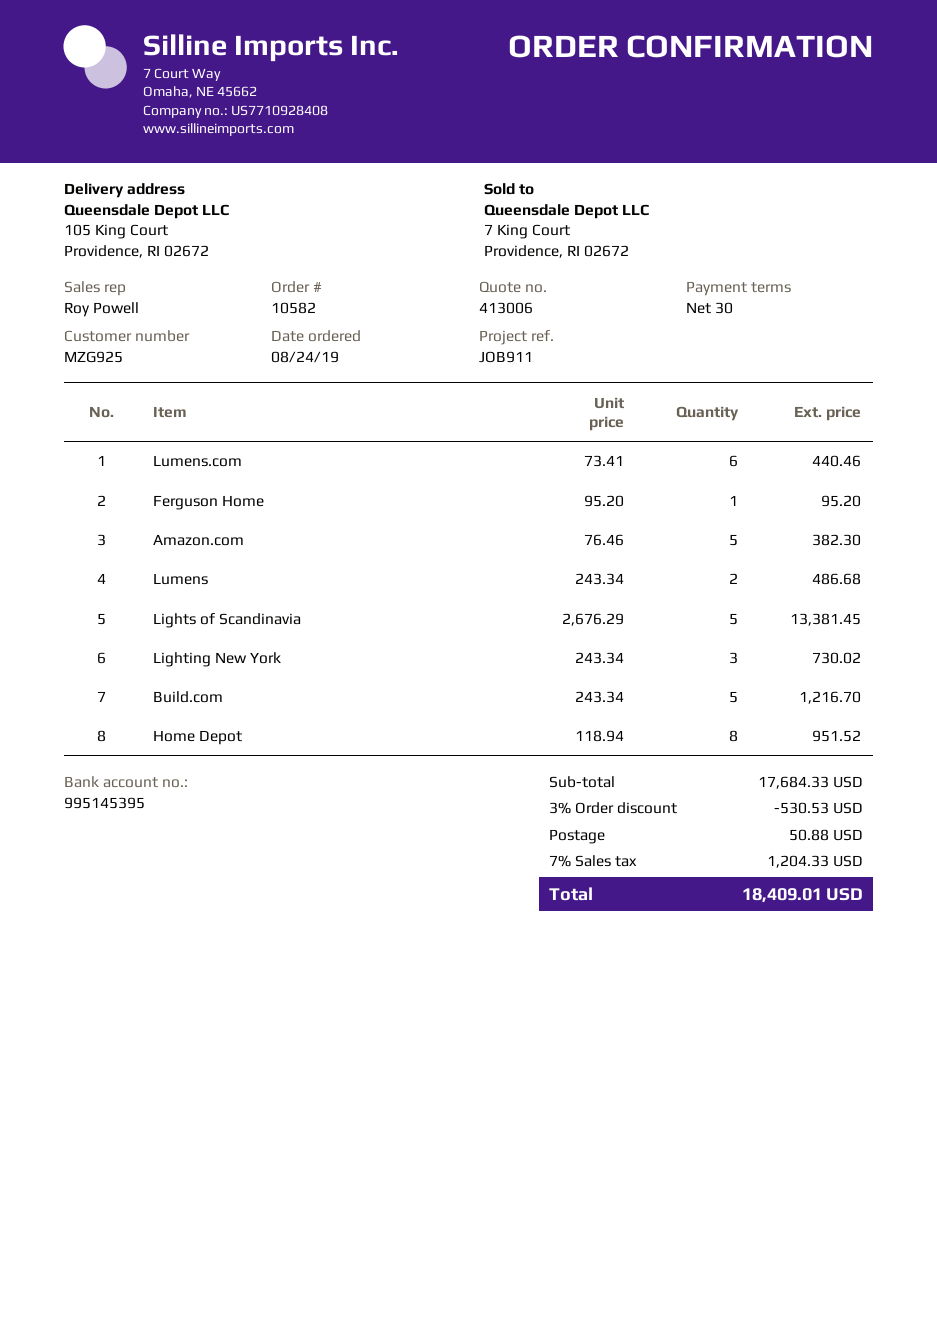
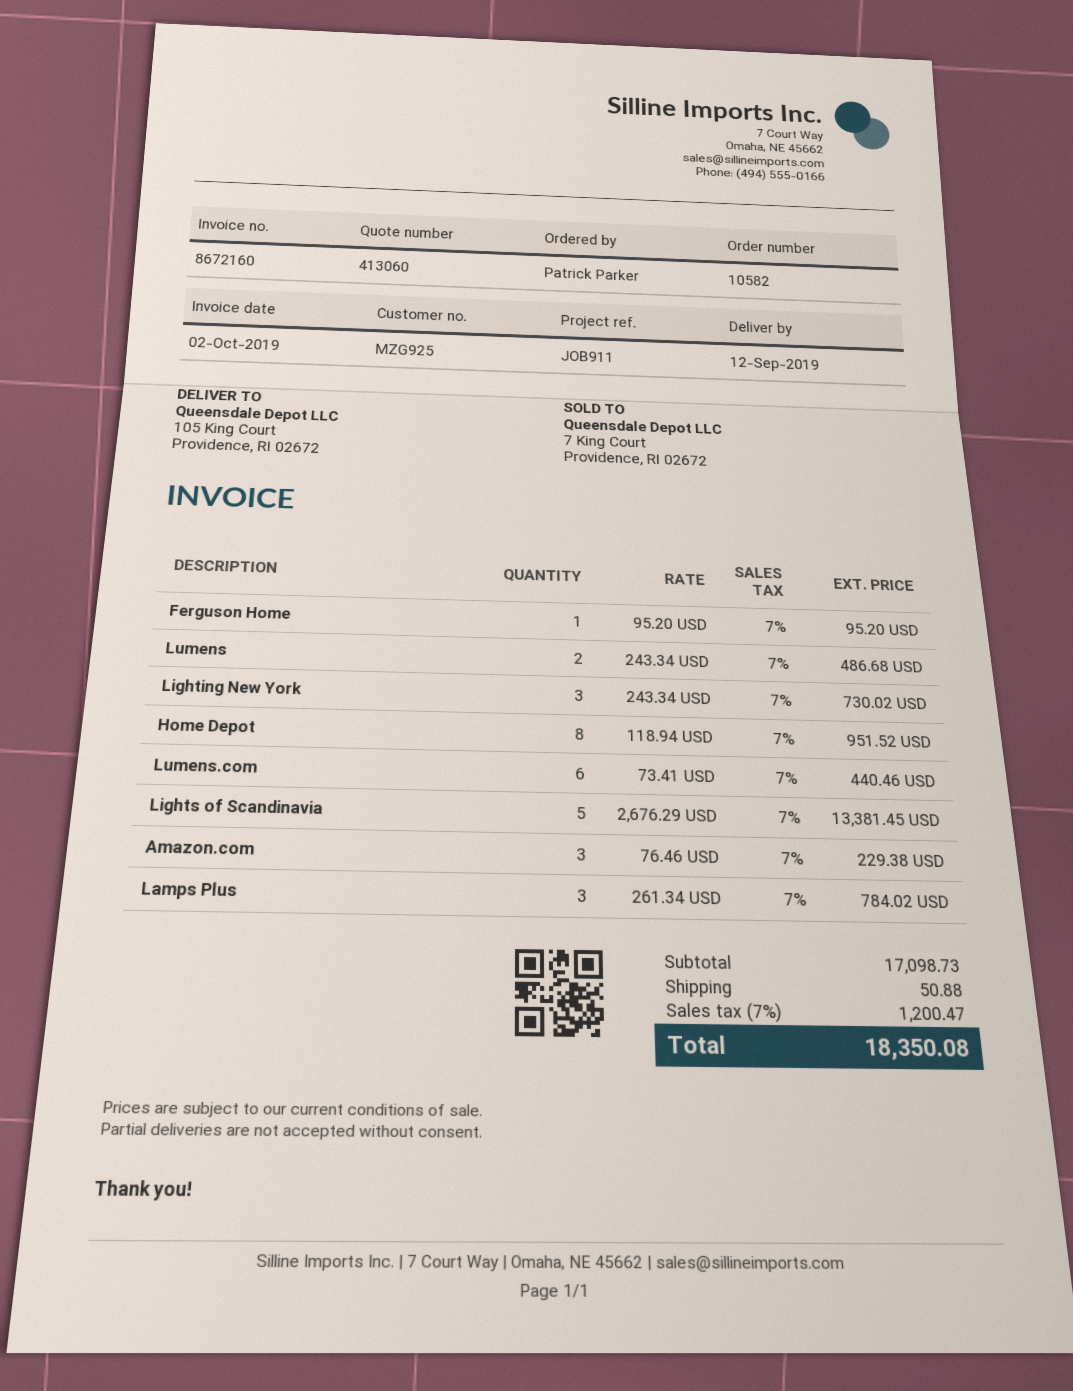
quote number: 413006 -> 413060
Amazon.com: 5 x 76.46 = 382.30 -> 3 x 76.46 = 229.38
Build.com: 5 x 243.34 = 1216.70 -> none
Lamps Plus: none -> 3 x 261.34 = 784.02
subtotal: 17684.33 -> 17098.73
discount: 3% = 530.53 -> none
tax: 7% = 1204.33 -> 7% = 1200.47
total: 18409.01 -> 18350.08

